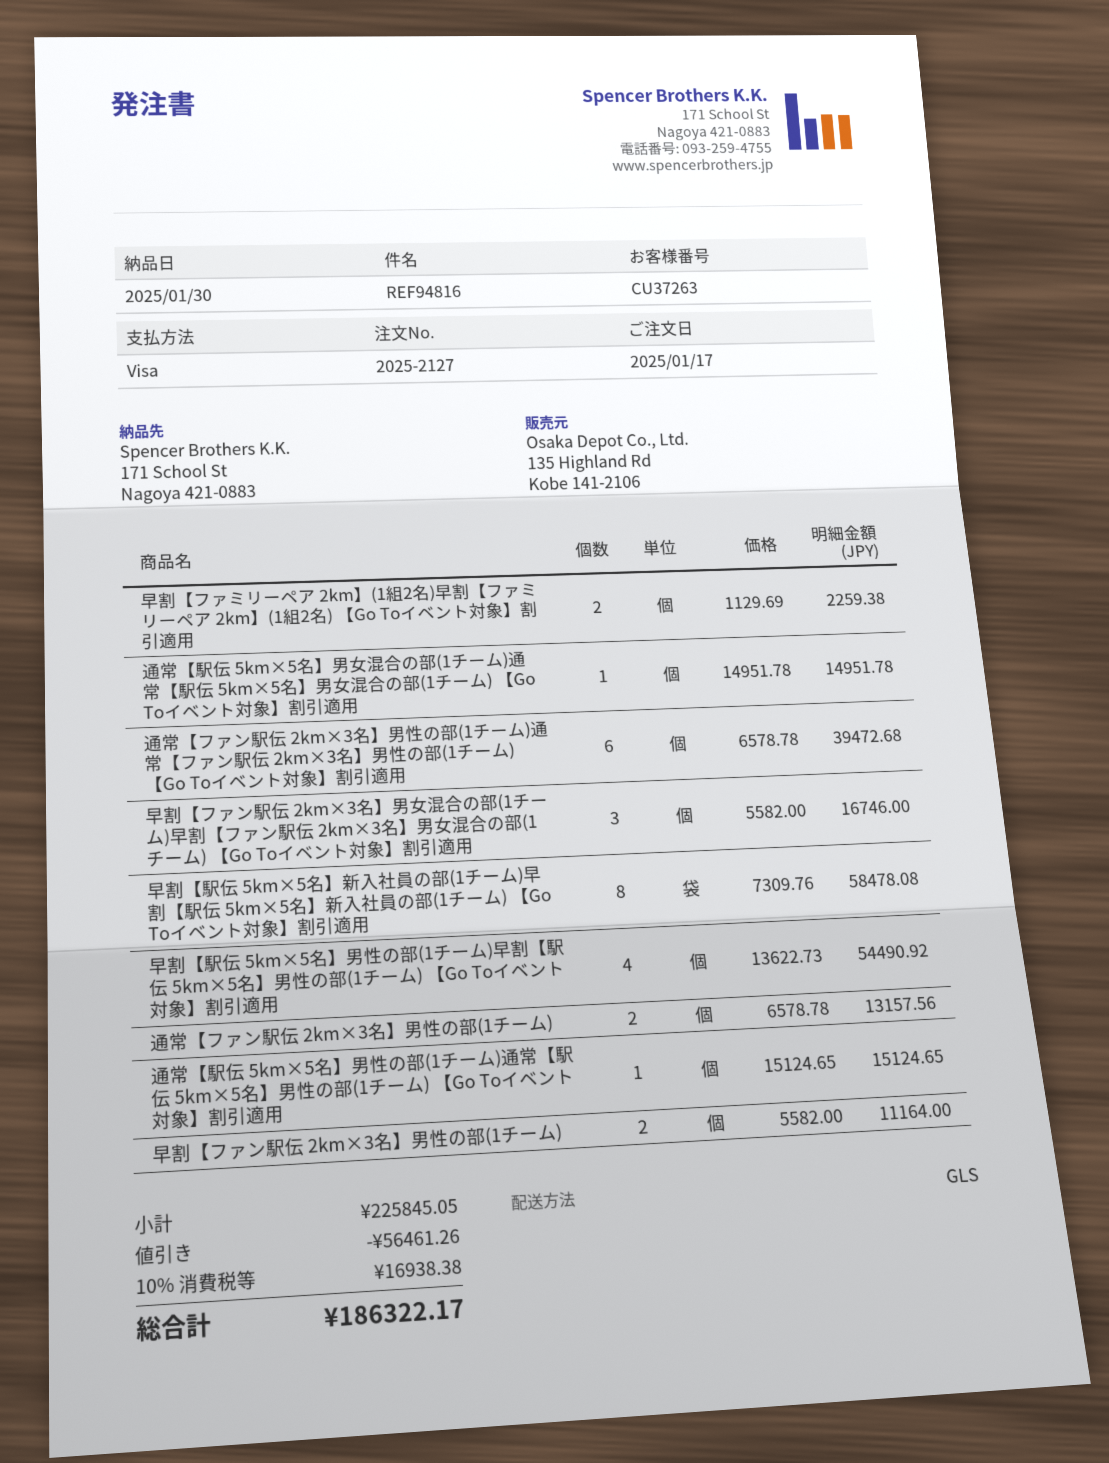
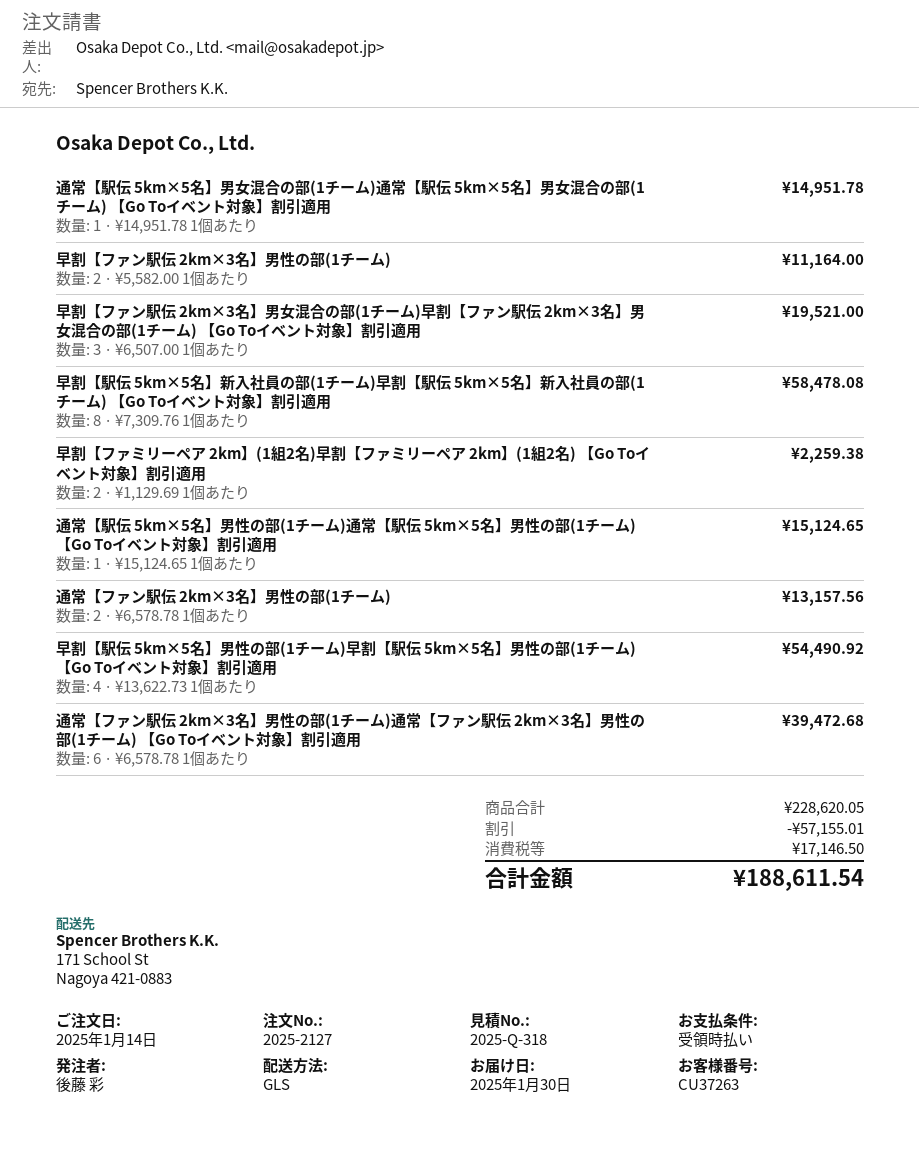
order date: 2025-01-17 -> 2025-01-14
早割【ファン駅伝 2km×3名】男女混合の部(1チーム)早割【ファン駅伝 2km×3名】男女混合の部(1チーム) 【Go Toイベント対象】割引適用: 3 x 5582.00 = 16746.00 -> 3 x 6507.00 = 19521.00
subtotal: 225845.05 -> 228620.05
discount: 56461.26 -> 57155.01
tax: 16938.38 -> 17146.50
total: 186322.17 -> 188611.54

